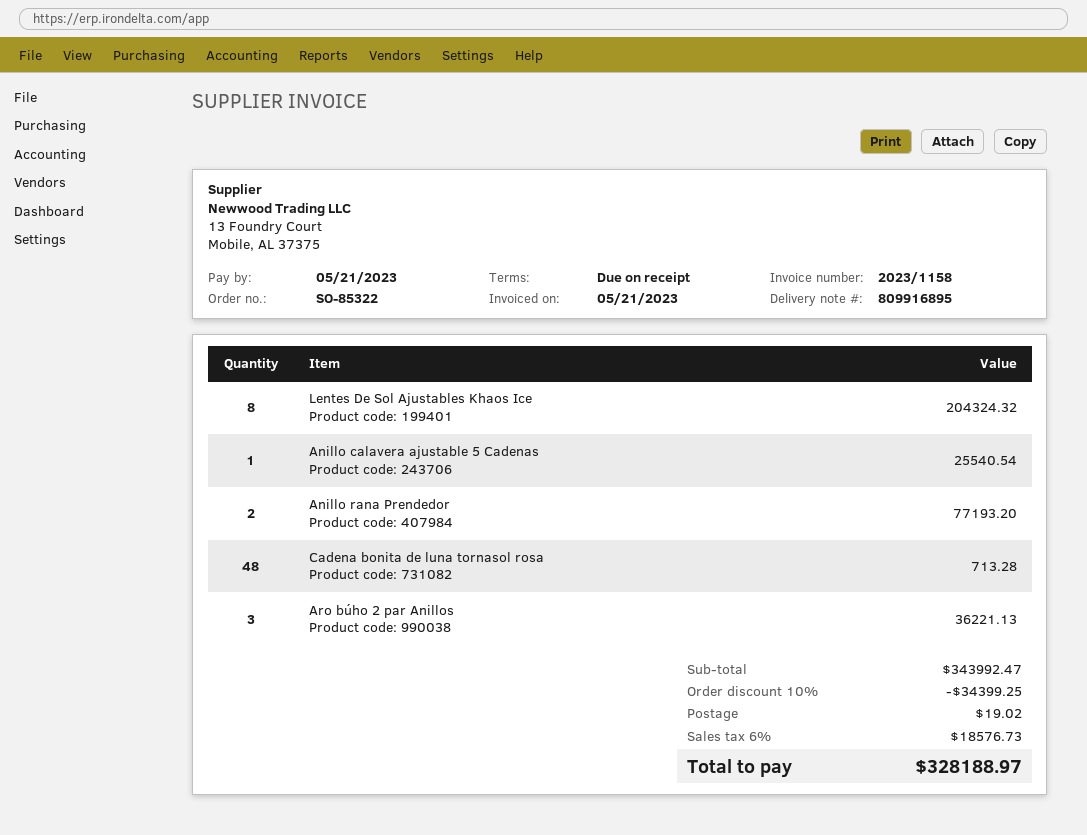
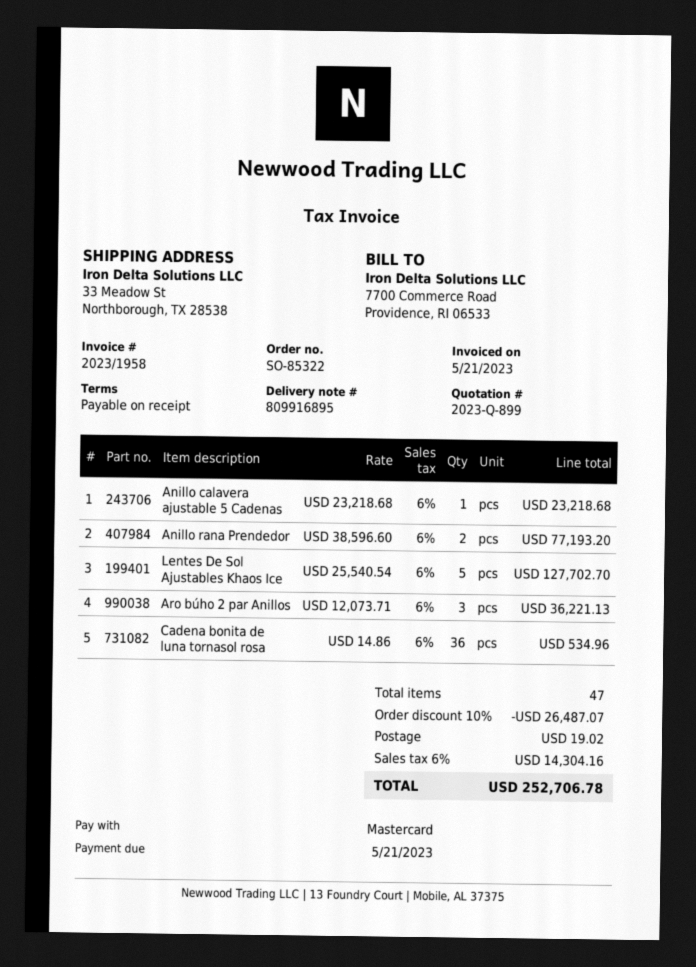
invoice number: 2023/1158 -> 2023/1958
Lentes De Sol Ajustables Khaos Ice: 8 for 204324.32 -> 5 for 127702.70
Anillo calavera ajustable 5 Cadenas: 1 for 25540.54 -> 1 for 23218.68
Cadena bonita de luna tornasol rosa: 48 for 713.28 -> 36 for 534.96
discount: 10% = 34399.25 -> 10% = 26487.07
tax: 6% = 18576.73 -> 6% = 14304.16
total: 328188.97 -> 252706.78

